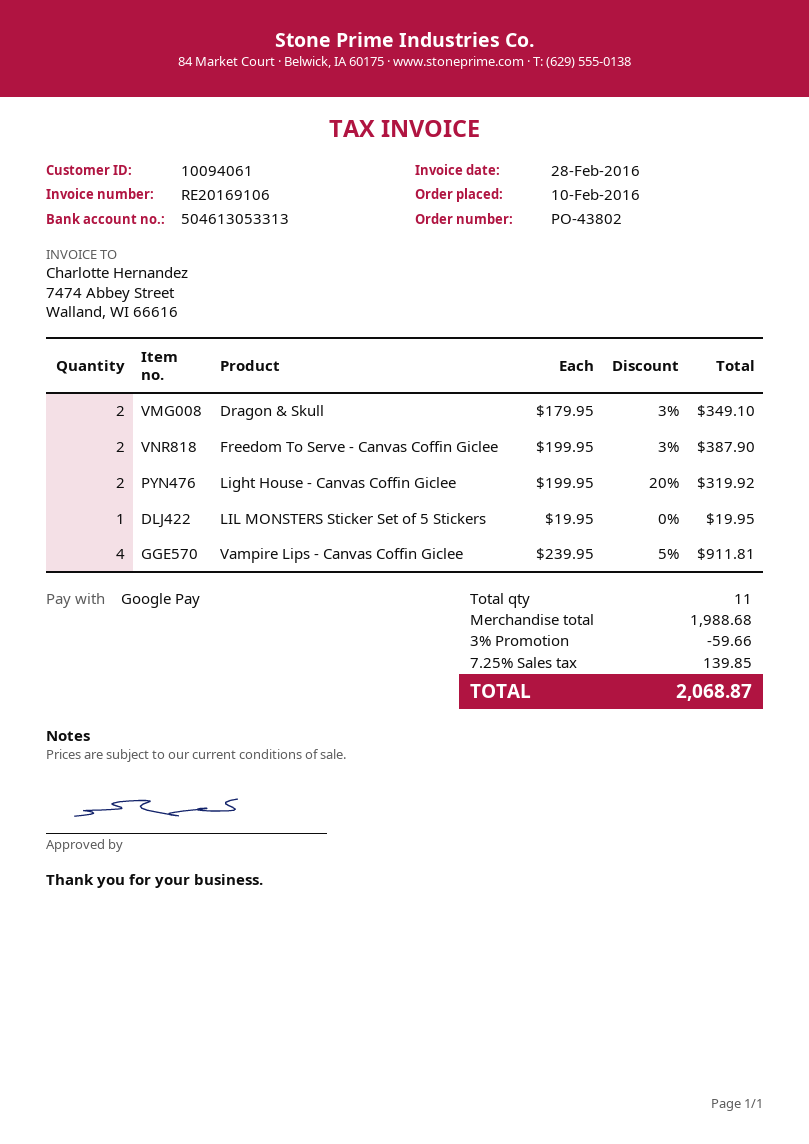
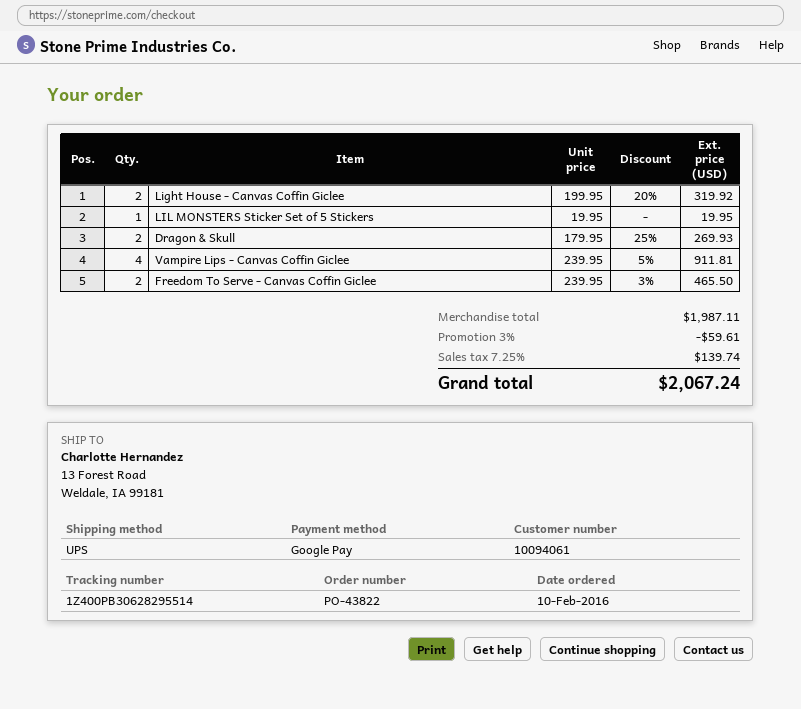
order number: PO-43802 -> PO-43822
Dragon & Skull: 2 x 179.95 - 3% = 349.10 -> 2 x 179.95 - 25% = 269.93
Freedom To Serve - Canvas Coffin Giclee: 2 x 199.95 - 3% = 387.90 -> 2 x 239.95 - 3% = 465.50
subtotal: 1988.68 -> 1987.11
discount: 3% = 59.66 -> 3% = 59.61
tax: 7.25% = 139.85 -> 7.25% = 139.74
total: 2068.87 -> 2067.24

